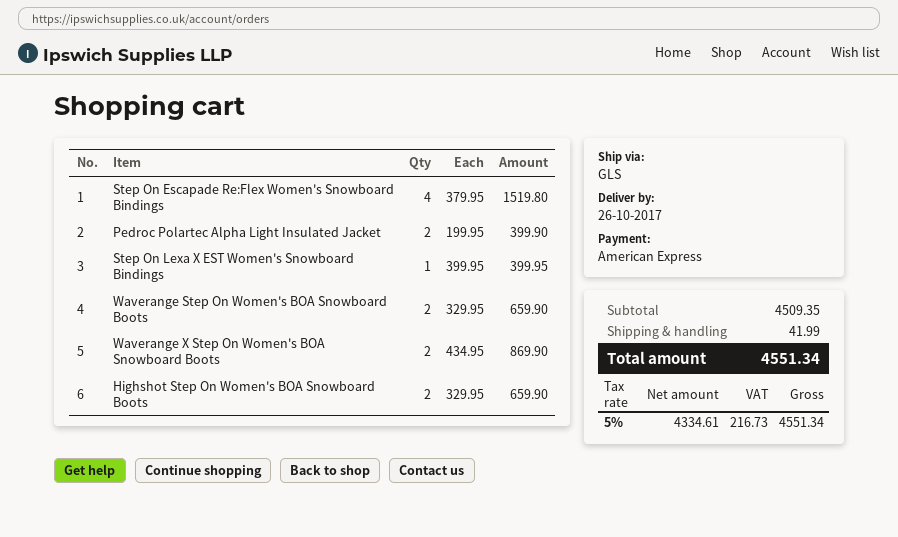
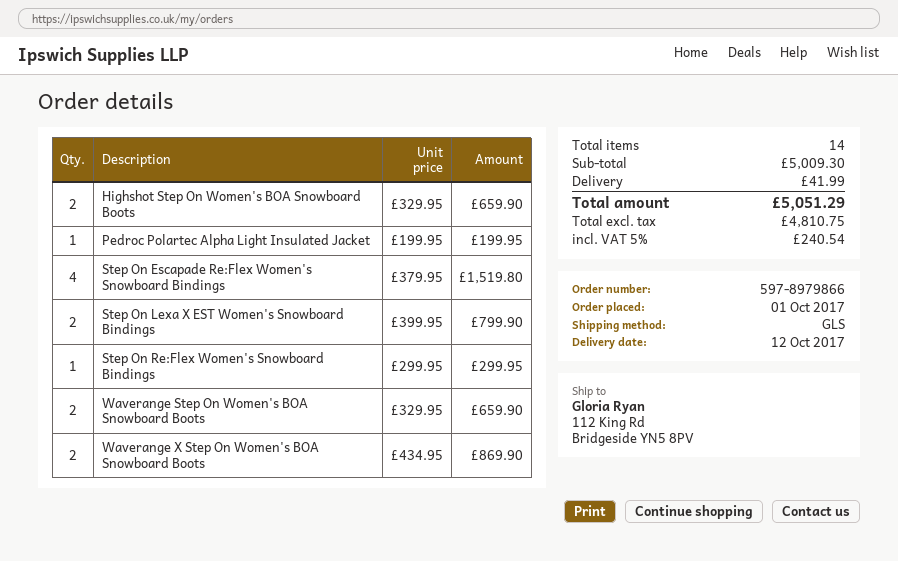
delivery date: 2017-10-26 -> 2017-10-12
Pedroc Polartec Alpha Light Insulated Jacket: 2 x 199.95 = 399.90 -> 1 x 199.95 = 199.95
Step On Lexa X EST Women's Snowboard Bindings: 1 x 399.95 = 399.95 -> 2 x 399.95 = 799.90
Step On Re:Flex Women's Snowboard Bindings: none -> 1 x 299.95 = 299.95
subtotal: 4509.35 -> 5009.30
net: 4334.61 -> 4810.75
tax: 5% = 216.73 -> 5% = 240.54
total: 4551.34 -> 5051.29

